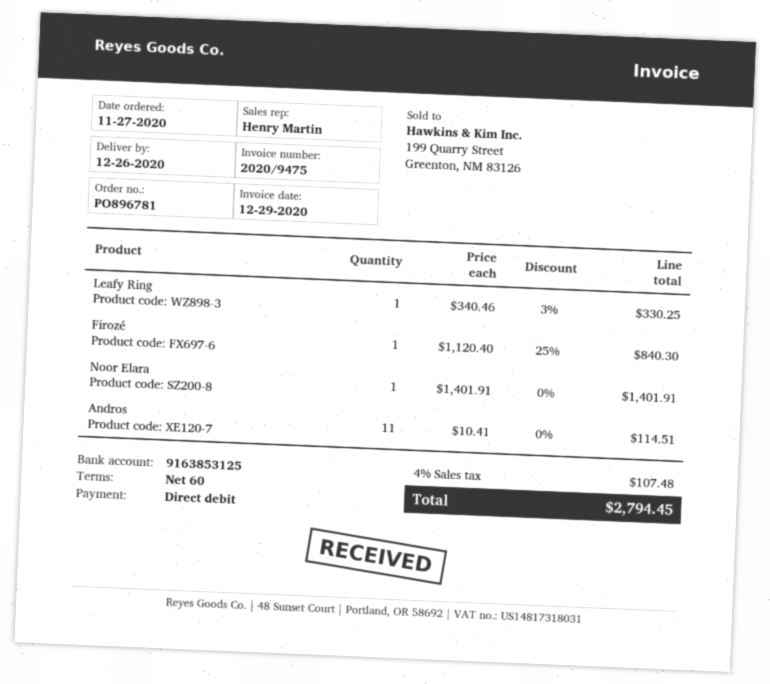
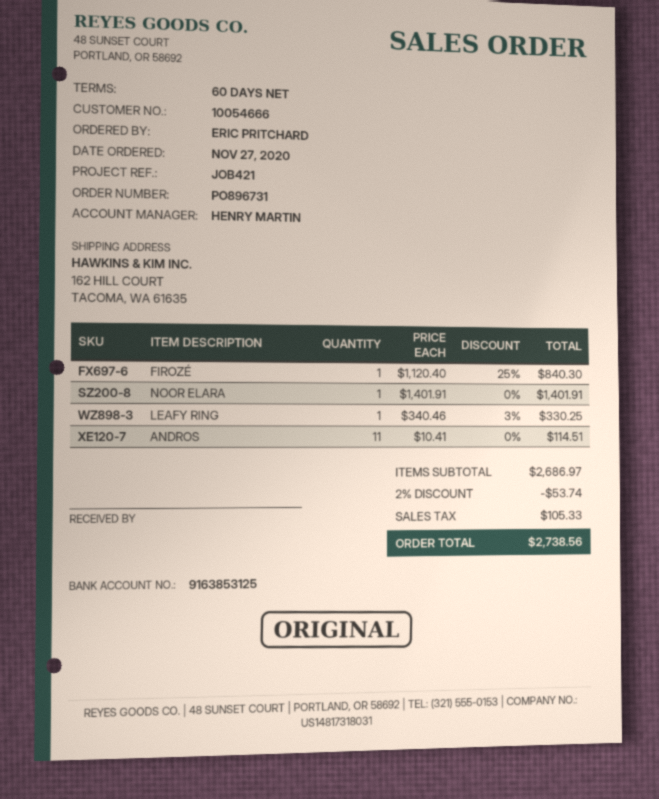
order number: PO896781 -> PO896731
discount: none -> 2% = 53.74
tax: 107.48 -> 105.33
total: 2794.45 -> 2738.56

